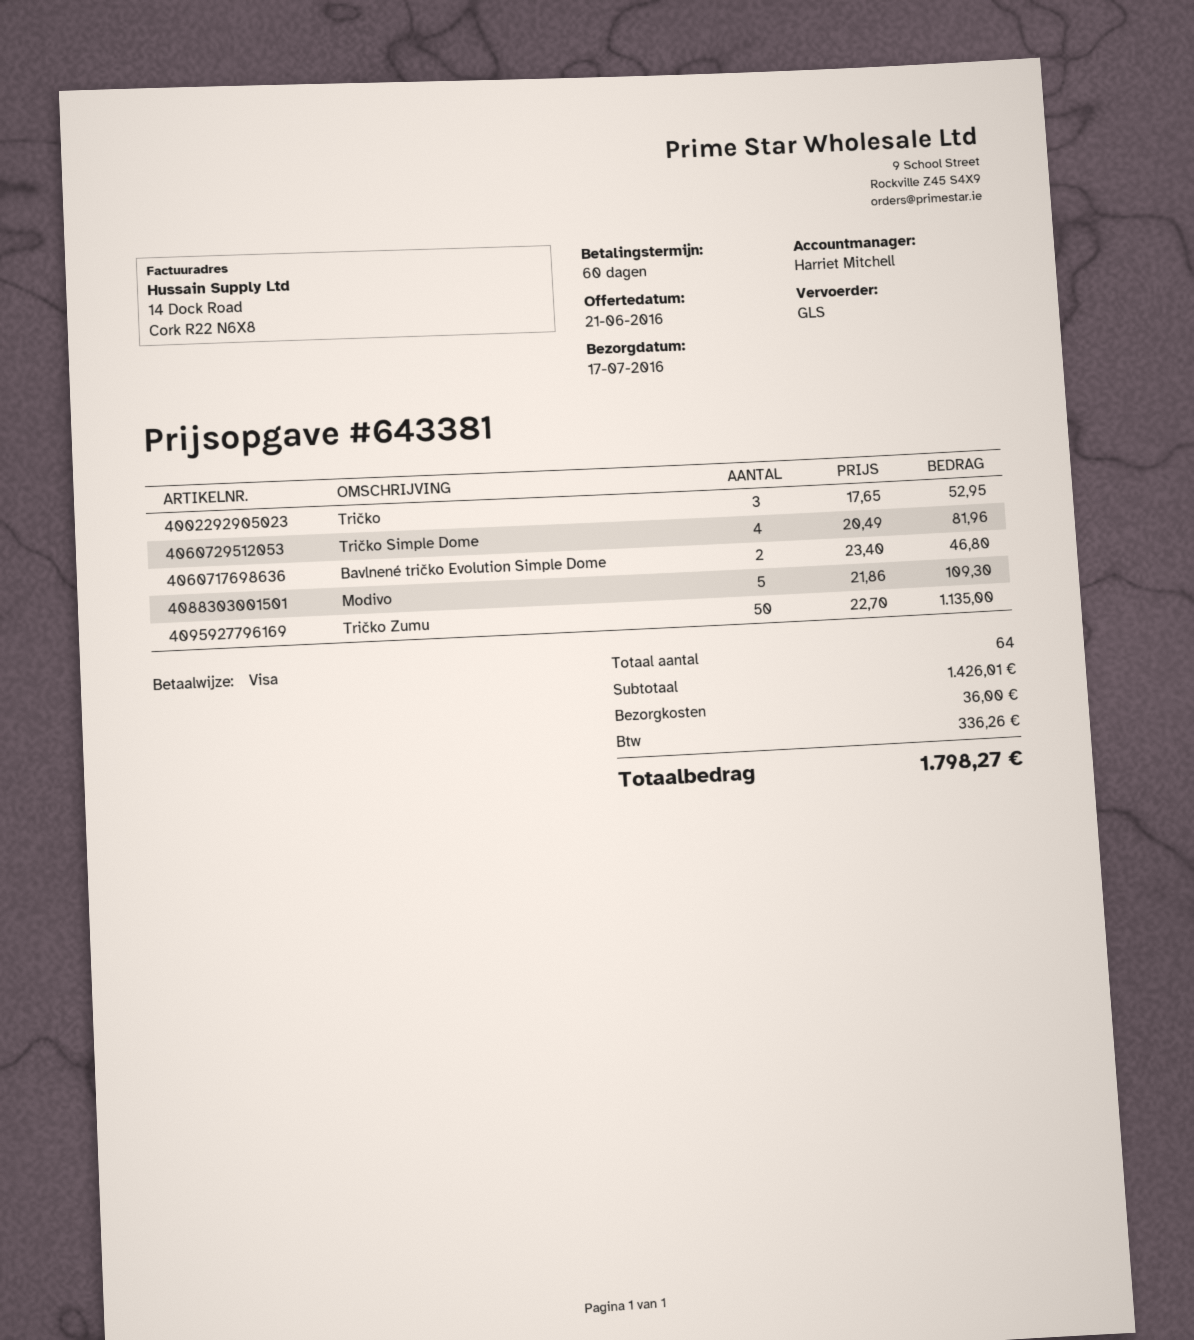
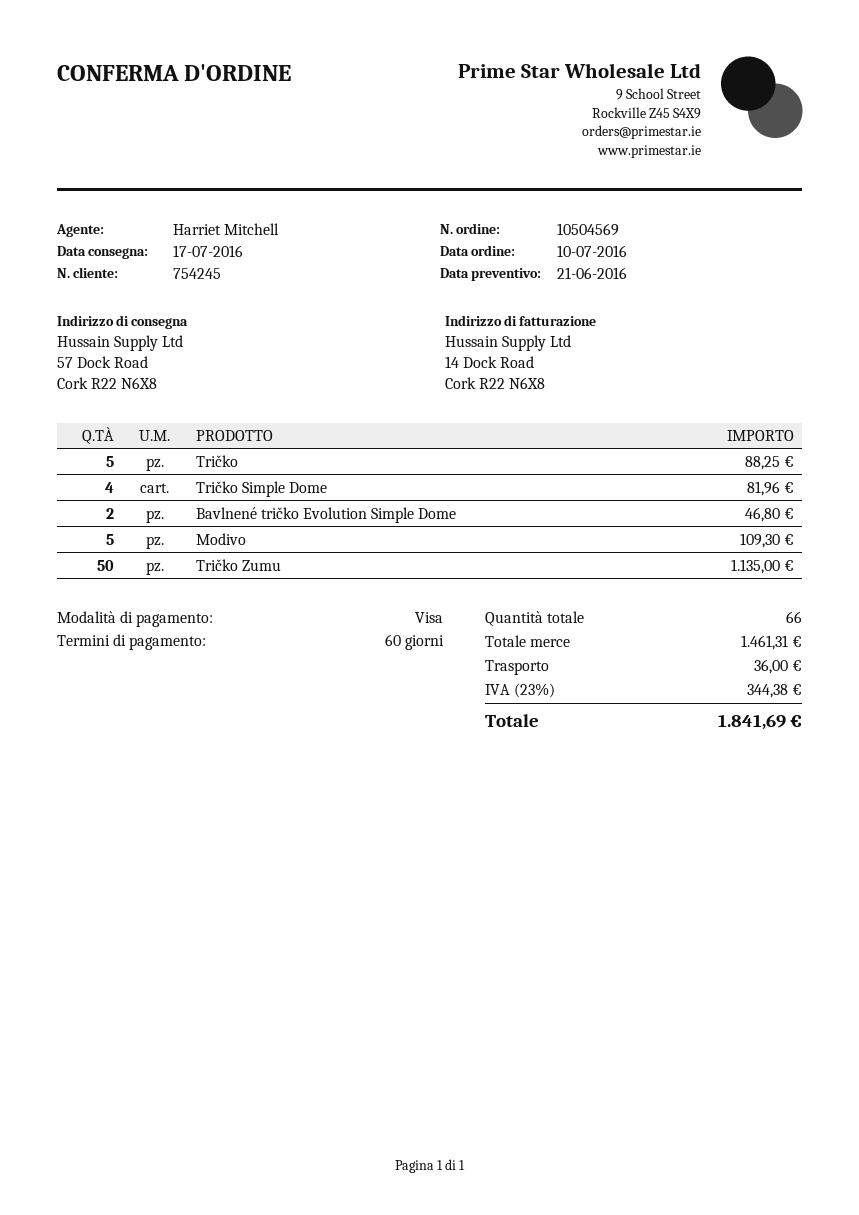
Tričko: 3 for 52.95 -> 5 for 88.25
total quantity: 64 -> 66
subtotal: 1426.01 -> 1461.31
tax: 336.26 -> 344.38
total: 1798.27 -> 1841.69

